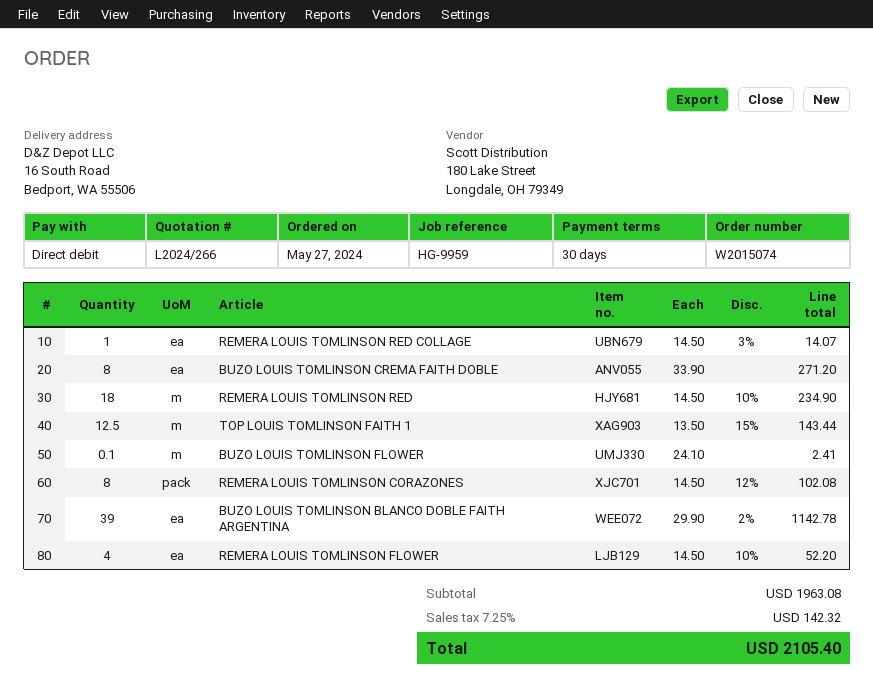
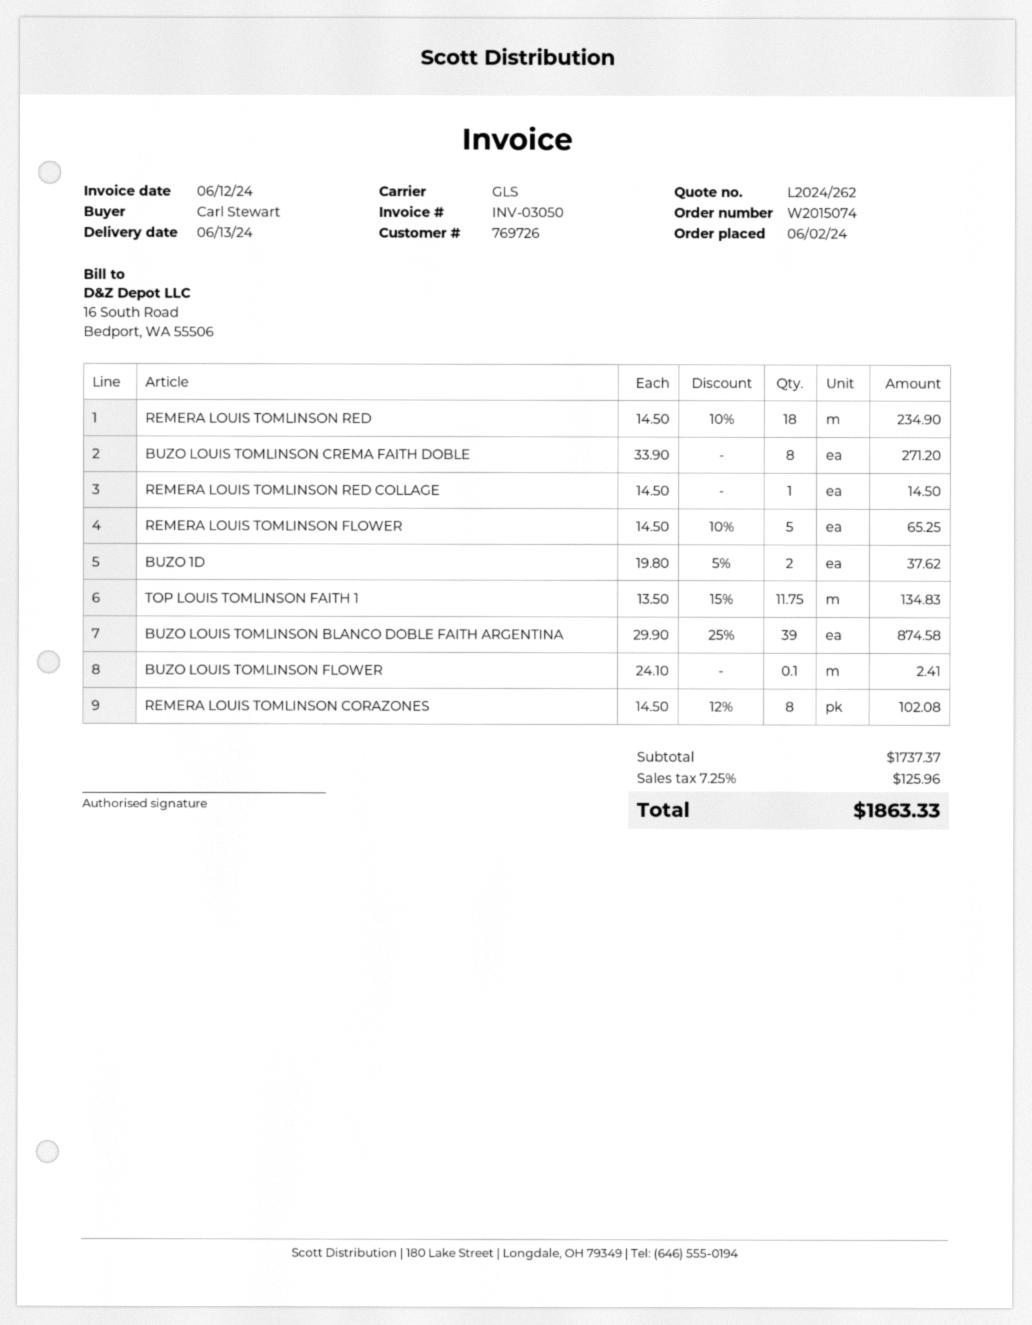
quote number: L2024/266 -> L2024/262
order date: 2024-05-27 -> 2024-06-02
REMERA LOUIS TOMLINSON RED COLLAGE: 1 x 14.50 - 3% = 14.07 -> 1 x 14.50 = 14.50
TOP LOUIS TOMLINSON FAITH 1: 12.5 x 13.50 - 15% = 143.44 -> 11.75 x 13.50 - 15% = 134.83
BUZO LOUIS TOMLINSON BLANCO DOBLE FAITH ARGENTINA: 39 x 29.90 - 2% = 1142.78 -> 39 x 29.90 - 25% = 874.58
REMERA LOUIS TOMLINSON FLOWER: 4 x 14.50 - 10% = 52.20 -> 5 x 14.50 - 10% = 65.25
BUZO 1D: none -> 2 x 19.80 - 5% = 37.62
subtotal: 1963.08 -> 1737.37
tax: 7.25% = 142.32 -> 7.25% = 125.96
total: 2105.40 -> 1863.33

